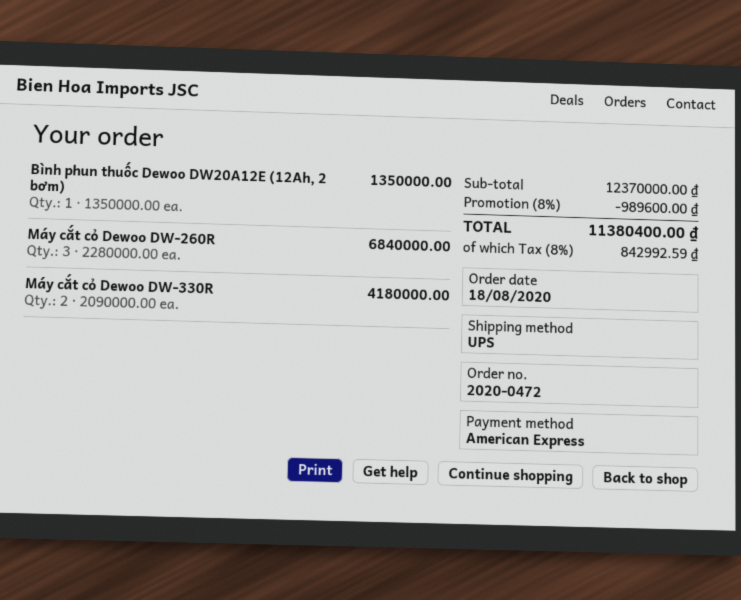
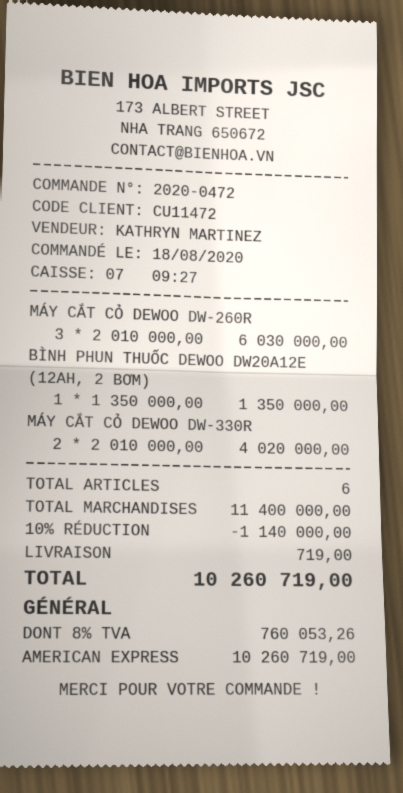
Máy cắt cỏ Dewoo DW-260R: 3 x 2280000.00 = 6840000.00 -> 3 x 2010000.00 = 6030000.00
Máy cắt cỏ Dewoo DW-330R: 2 x 2090000.00 = 4180000.00 -> 2 x 2010000.00 = 4020000.00
subtotal: 12370000.00 -> 11400000.00
discount: 8% = 989600.00 -> 10% = 1140000.00
shipping: none -> 719.00
tax: 8% = 842992.59 -> 8% = 760053.26
total: 11380400.00 -> 10260719.00

